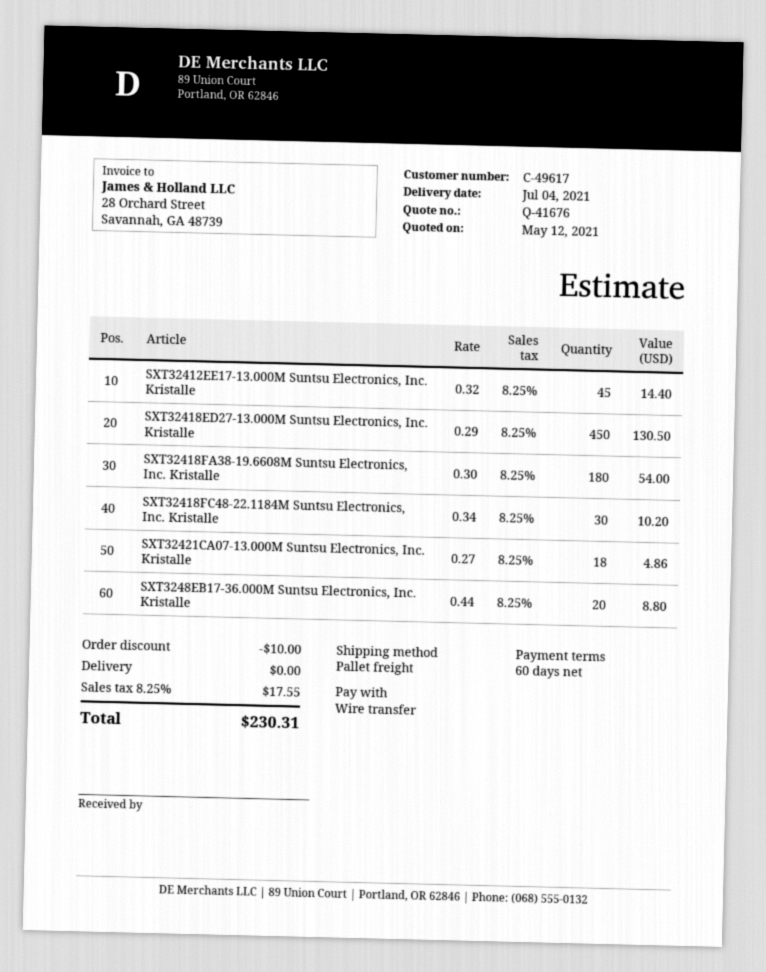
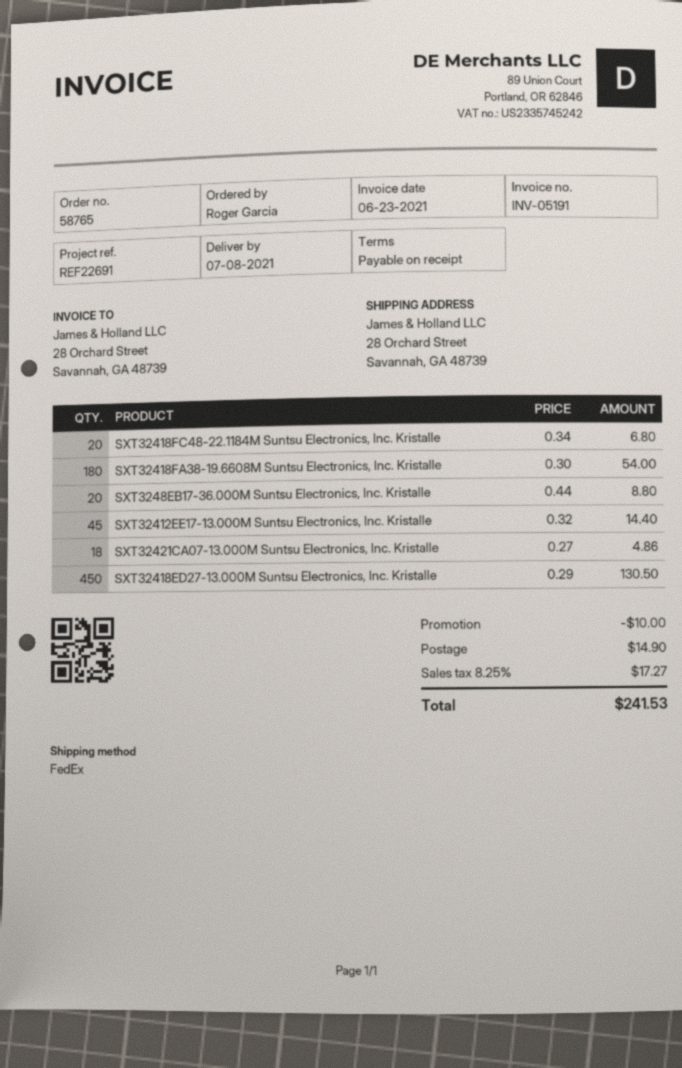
delivery date: 2021-07-04 -> 2021-07-08
payment terms: 60 days -> on receipt
shipping method: pallet freight -> FedEx
SXT32418FC48-22.1184M Suntsu Electronics, Inc. Kristalle: 30 x 0.34 = 10.20 -> 20 x 0.34 = 6.80
shipping: 0.00 -> 14.90
tax: 8.25% = 17.55 -> 8.25% = 17.27
total: 230.31 -> 241.53

